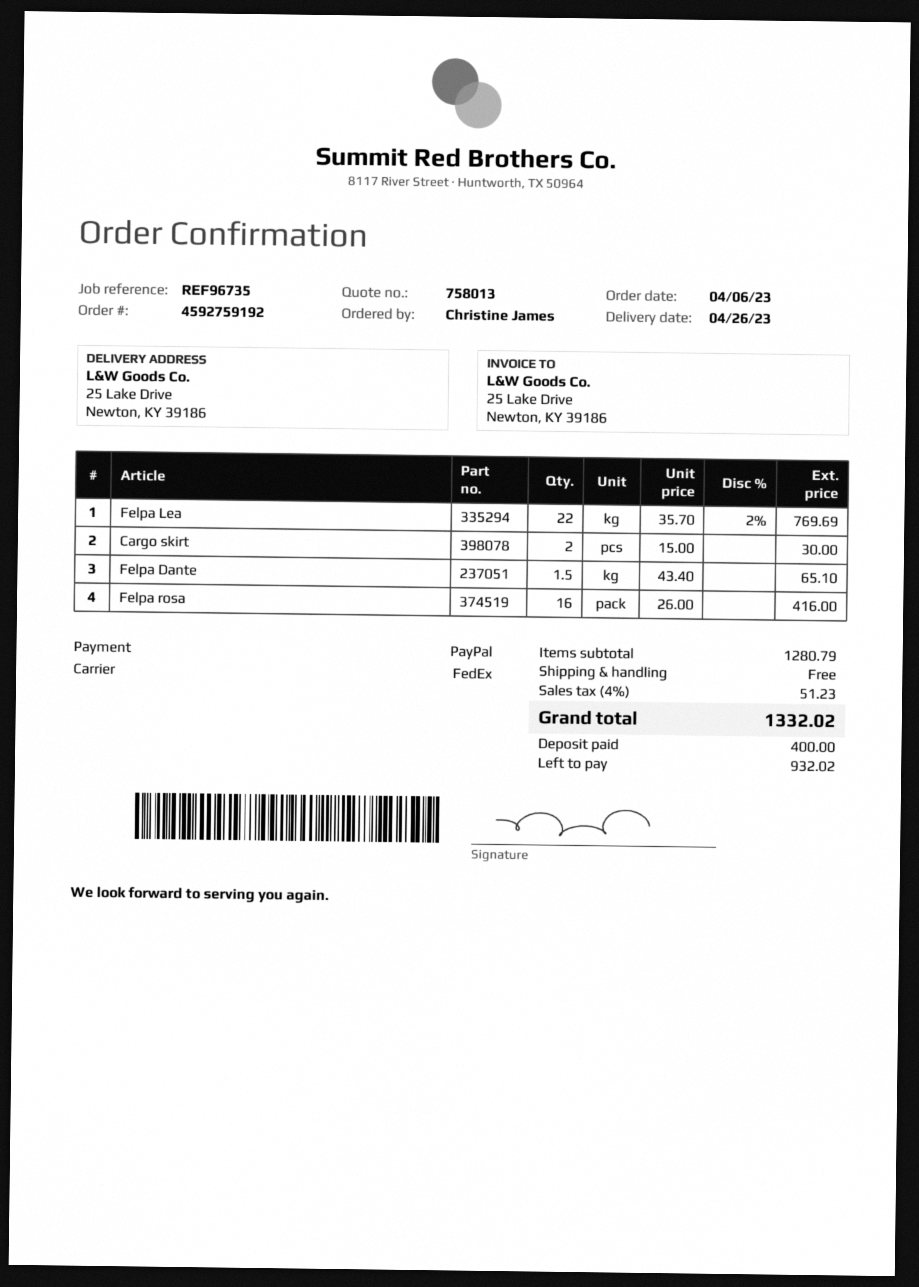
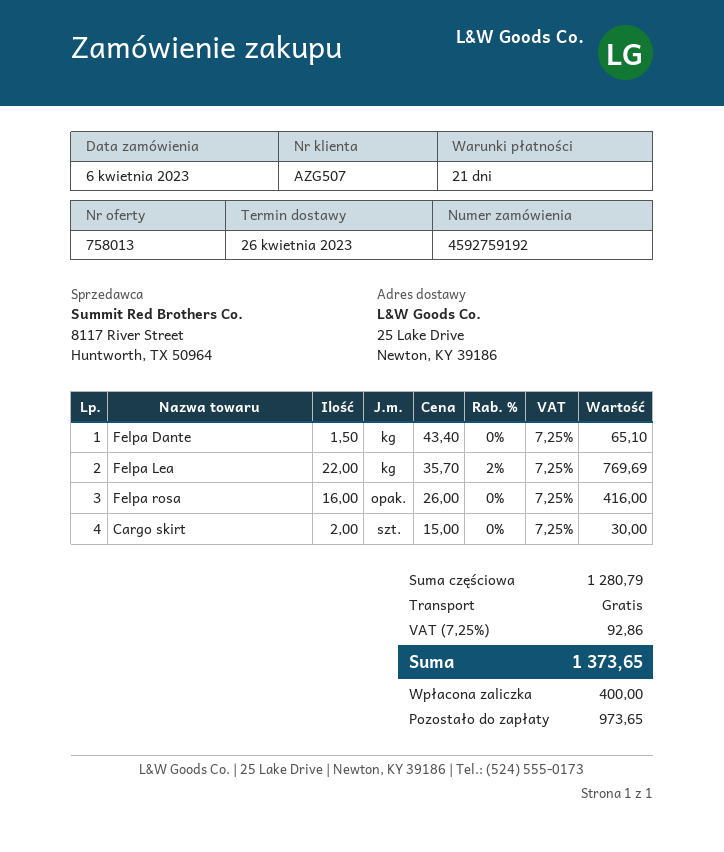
tax: 4% = 51.23 -> 7.25% = 92.86
total: 1332.02 -> 1373.65
balance: 932.02 -> 973.65

